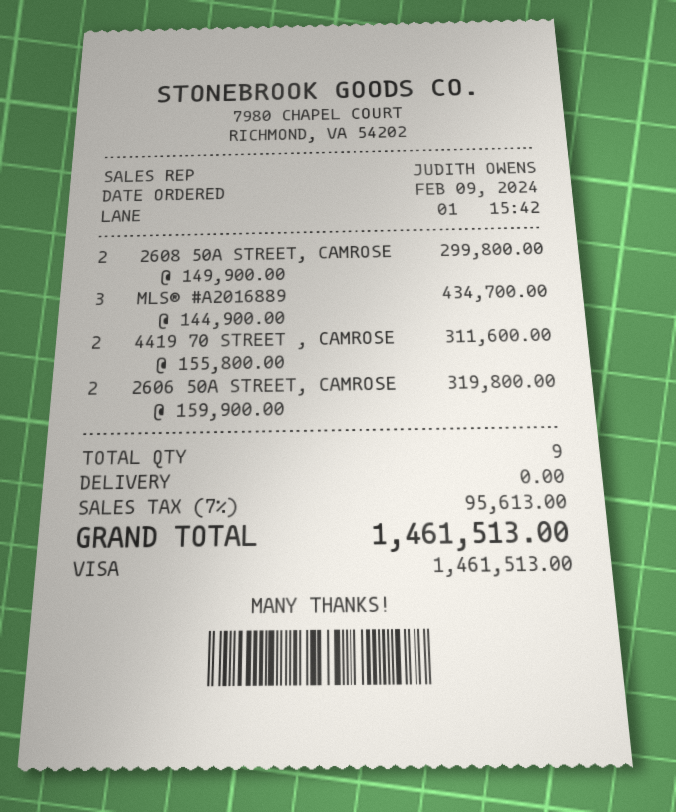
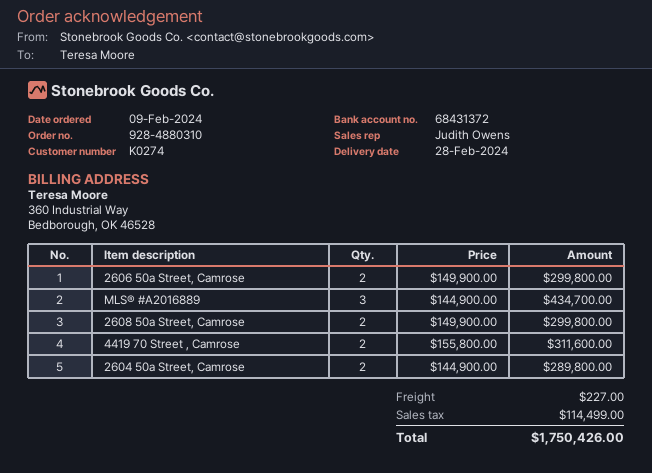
2606 50A STREET, CAMROSE: 2 x 159900.00 = 319800.00 -> 2 x 149900.00 = 299800.00
2604 50a Street, Camrose: none -> 2 x 144900.00 = 289800.00
shipping: 0.00 -> 227.00
tax: 95613.00 -> 114499.00
total: 1461513.00 -> 1750426.00

